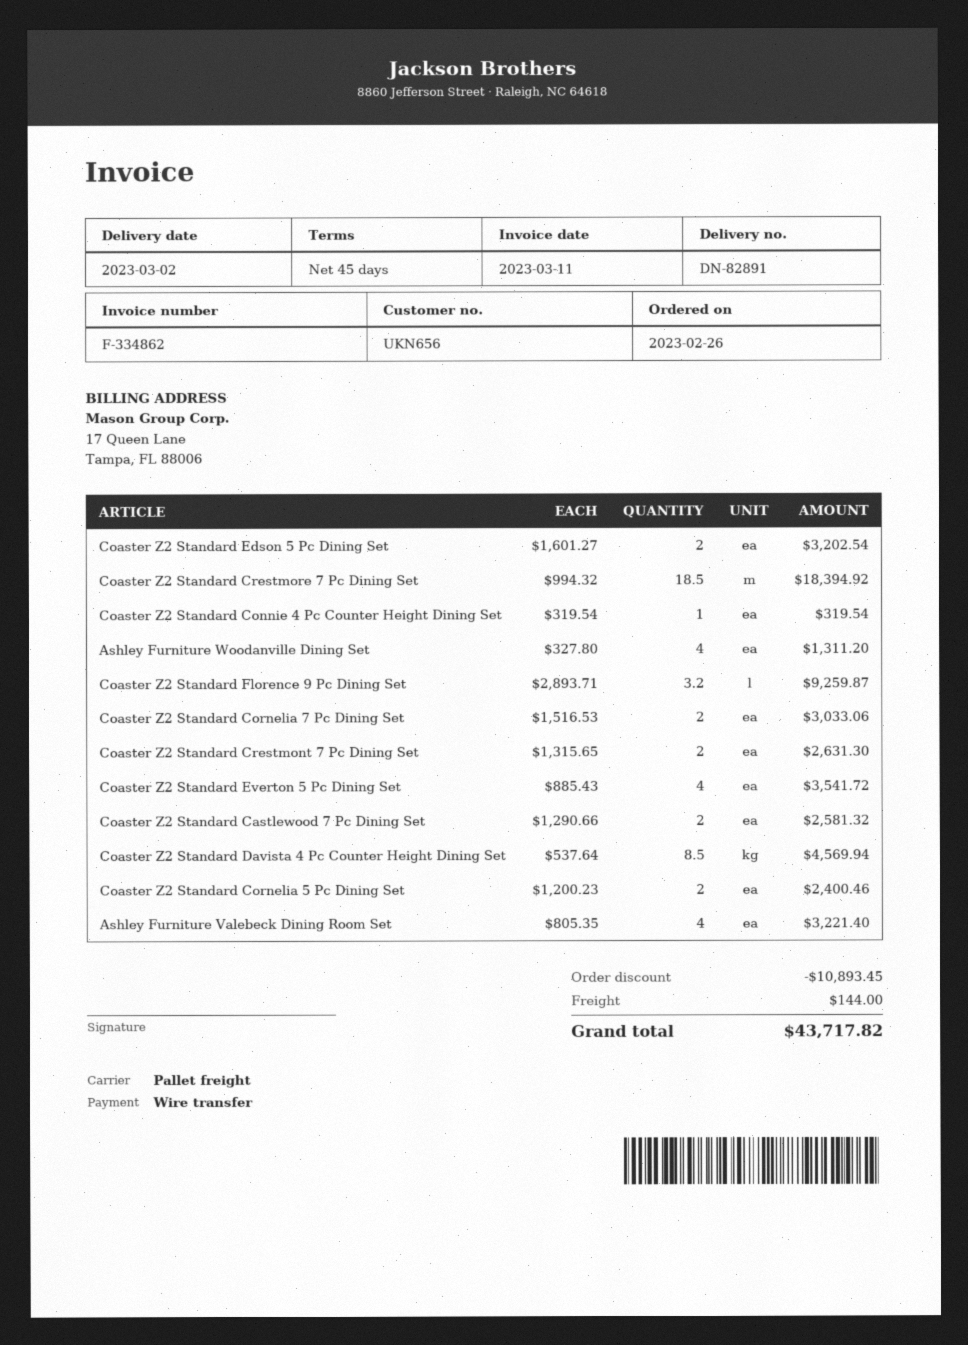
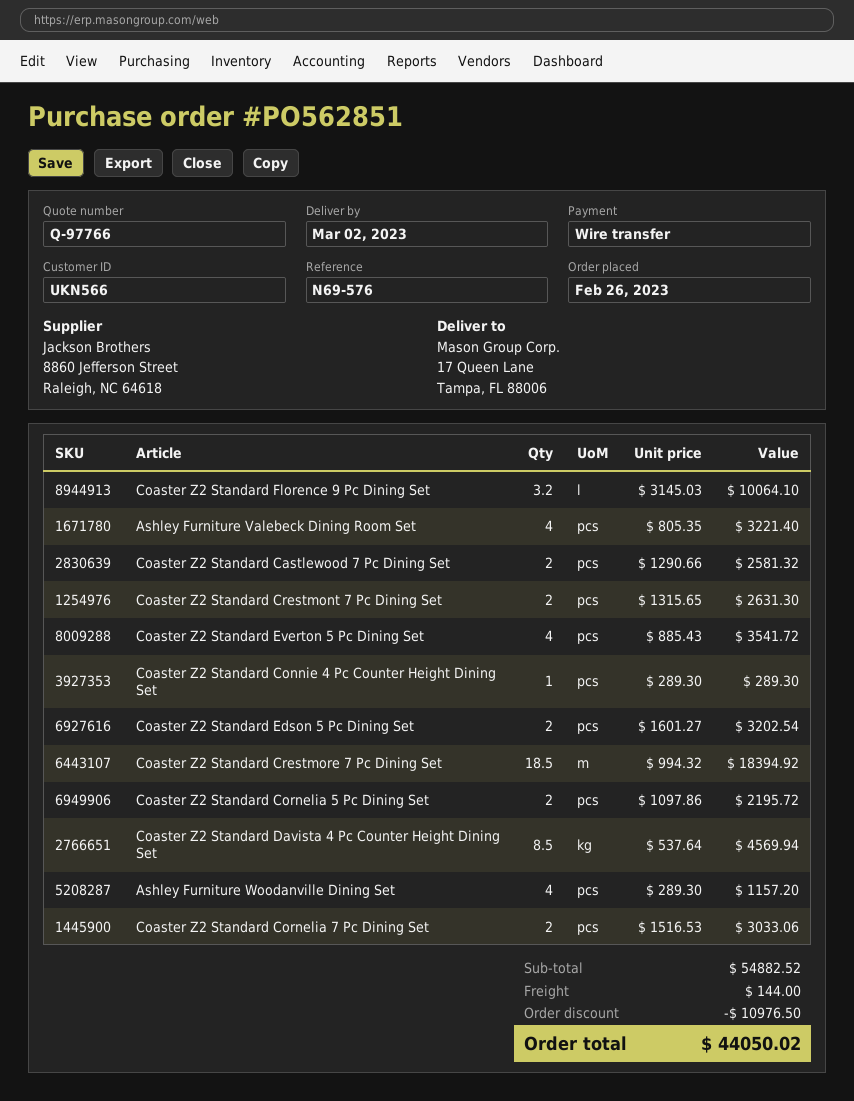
customer number: UKN656 -> UKN566
Coaster Z2 Standard Connie 4 Pc Counter Height Dining Set: 1 x 319.54 = 319.54 -> 1 x 289.30 = 289.30
Ashley Furniture Woodanville Dining Set: 4 x 327.80 = 1311.20 -> 4 x 289.30 = 1157.20
Coaster Z2 Standard Florence 9 Pc Dining Set: 3.2 x 2893.71 = 9259.87 -> 3.2 x 3145.03 = 10064.10
Coaster Z2 Standard Cornelia 5 Pc Dining Set: 2 x 1200.23 = 2400.46 -> 2 x 1097.86 = 2195.72
discount: 10893.45 -> 10976.50
total: 43717.82 -> 44050.02

